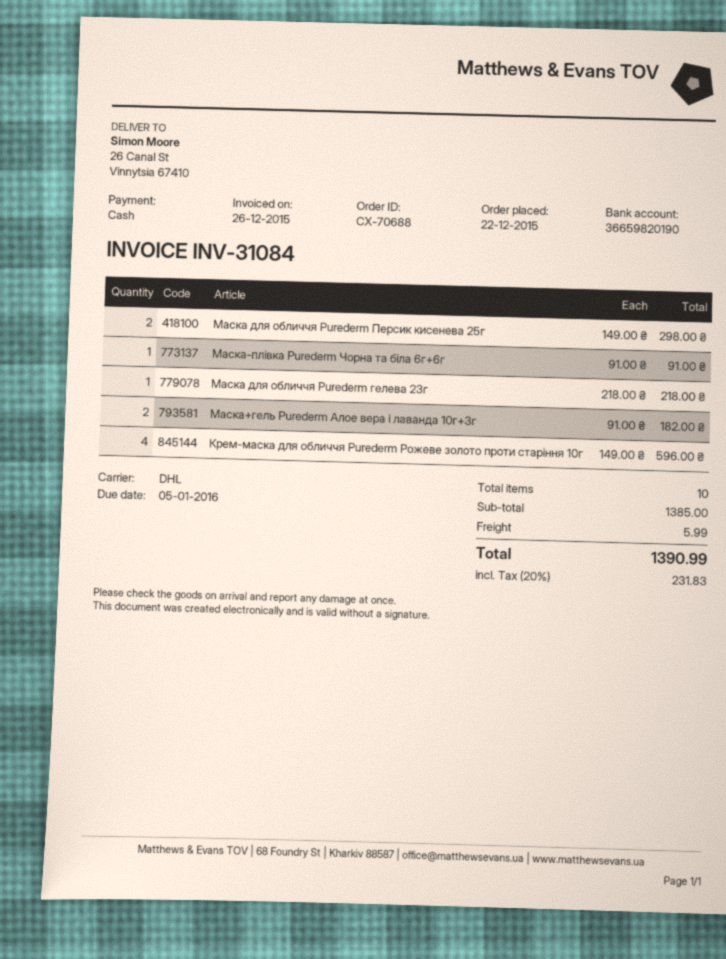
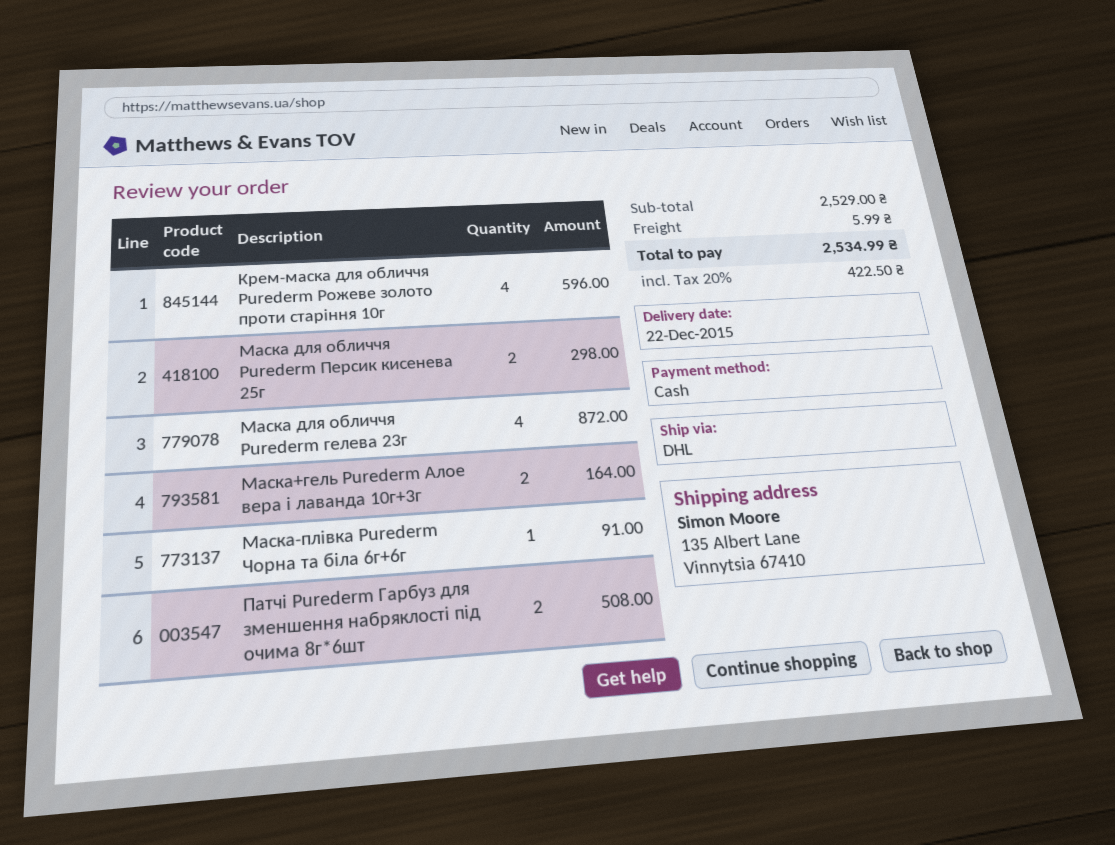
ship to: 26 Canal St, Vinnytsia 67410 -> 135 Albert Lane, Vinnytsia 67410
Маска для обличчя Purederm гелева 23г: 1 for 218.00 -> 4 for 872.00
Маска+гель Purederm Алое вера і лаванда 10г+3г: 2 for 182.00 -> 2 for 164.00
Патчі Purederm Гарбуз для зменшення набряклості під очима 8г*6шт: none -> 2 for 508.00
subtotal: 1385.00 -> 2529.00
tax: 20% = 231.83 -> 20% = 422.50
total: 1390.99 -> 2534.99

